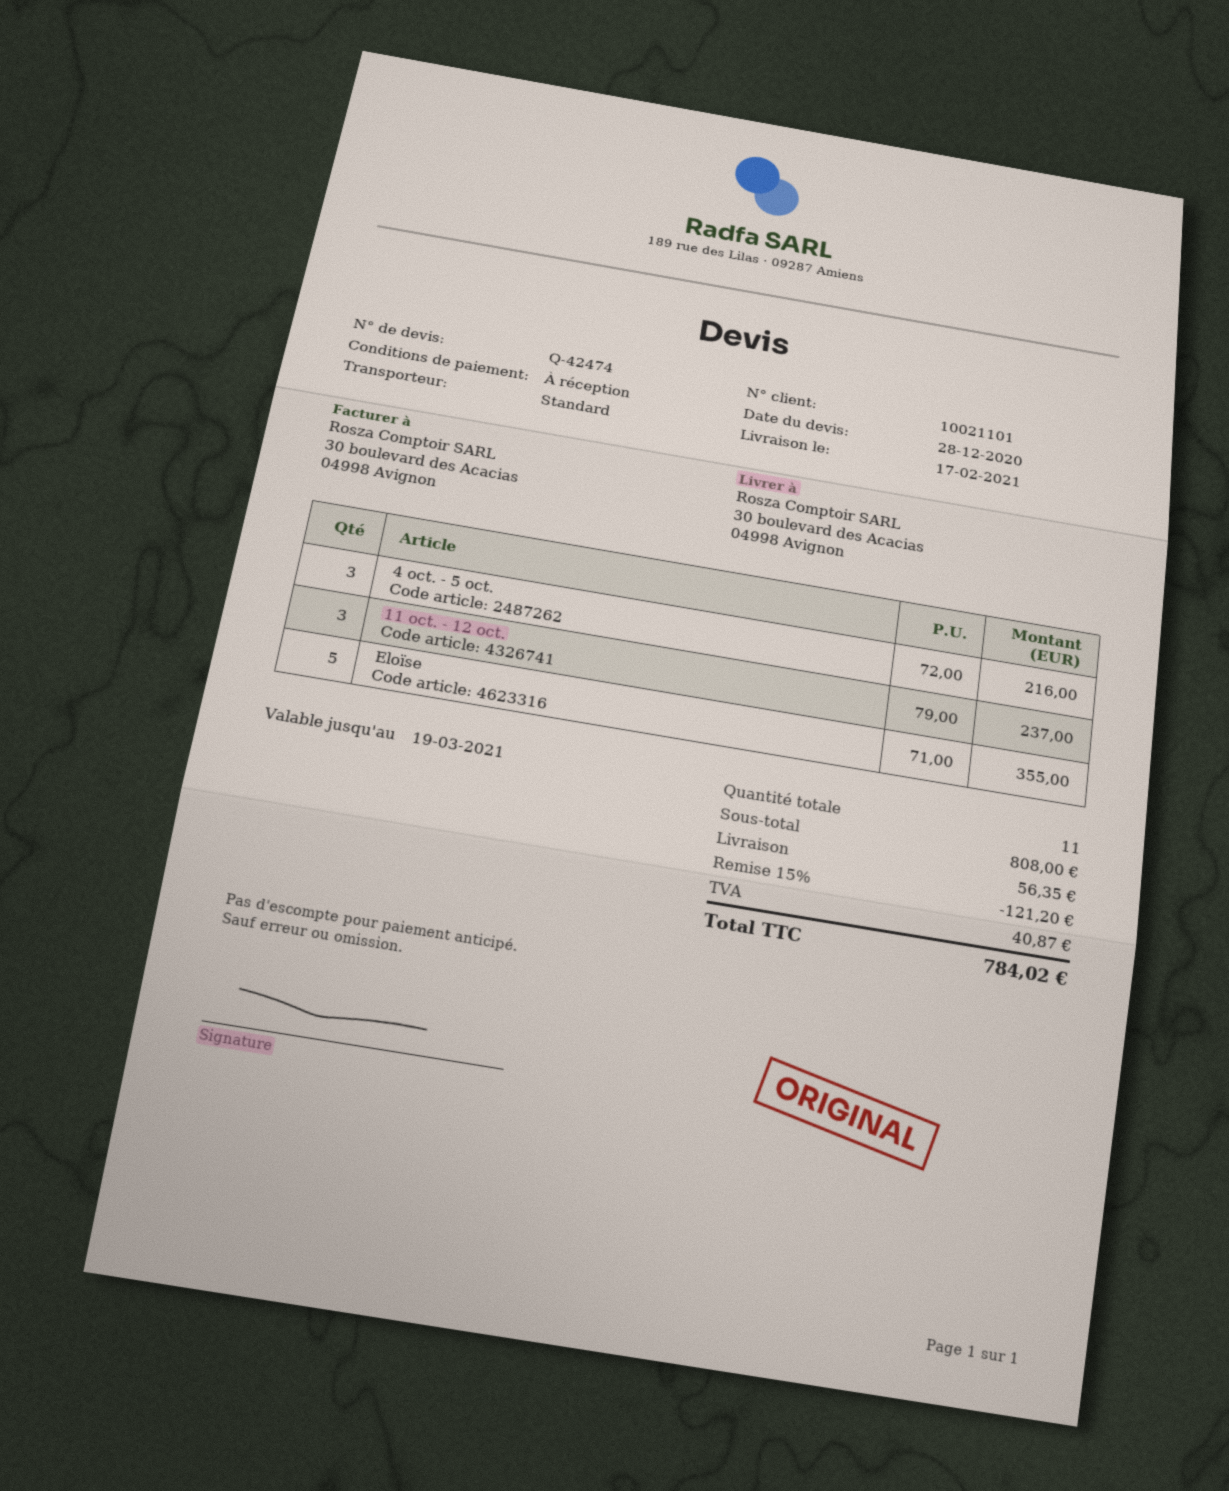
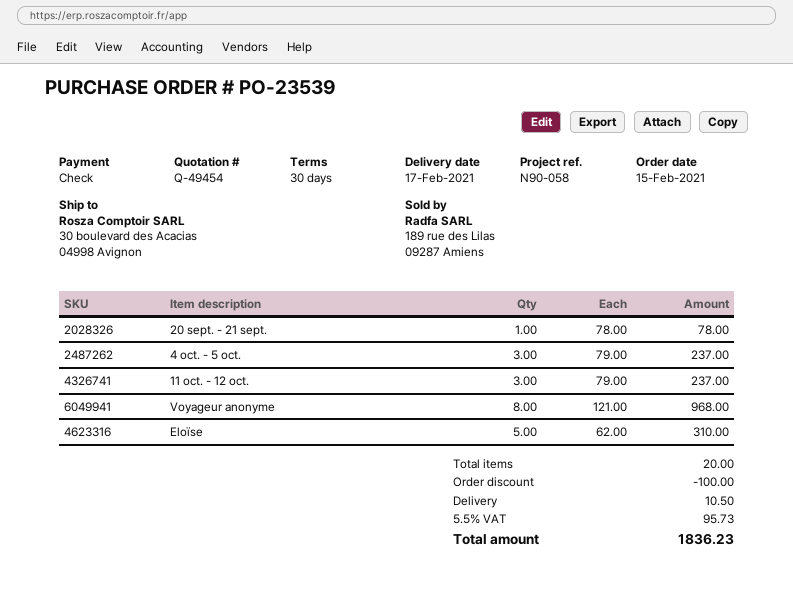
quote number: Q-42474 -> Q-49454
payment terms: on receipt -> 30 days
4 oct. - 5 oct.: 3 x 72.00 = 216.00 -> 3 x 79.00 = 237.00
Eloïse: 5 x 71.00 = 355.00 -> 5 x 62.00 = 310.00
20 sept. - 21 sept.: none -> 1 x 78.00 = 78.00
Voyageur anonyme: none -> 8 x 121.00 = 968.00
total quantity: 11 -> 20
discount: 121.20 -> 100.00
shipping: 56.35 -> 10.50
tax: 40.87 -> 95.73
total: 784.02 -> 1836.23

